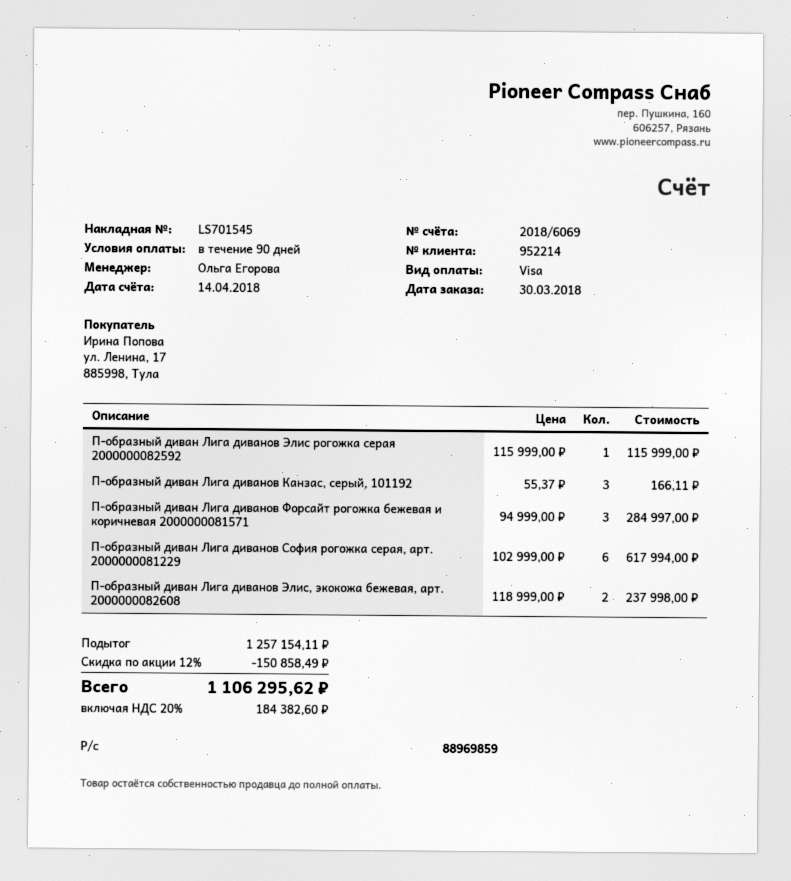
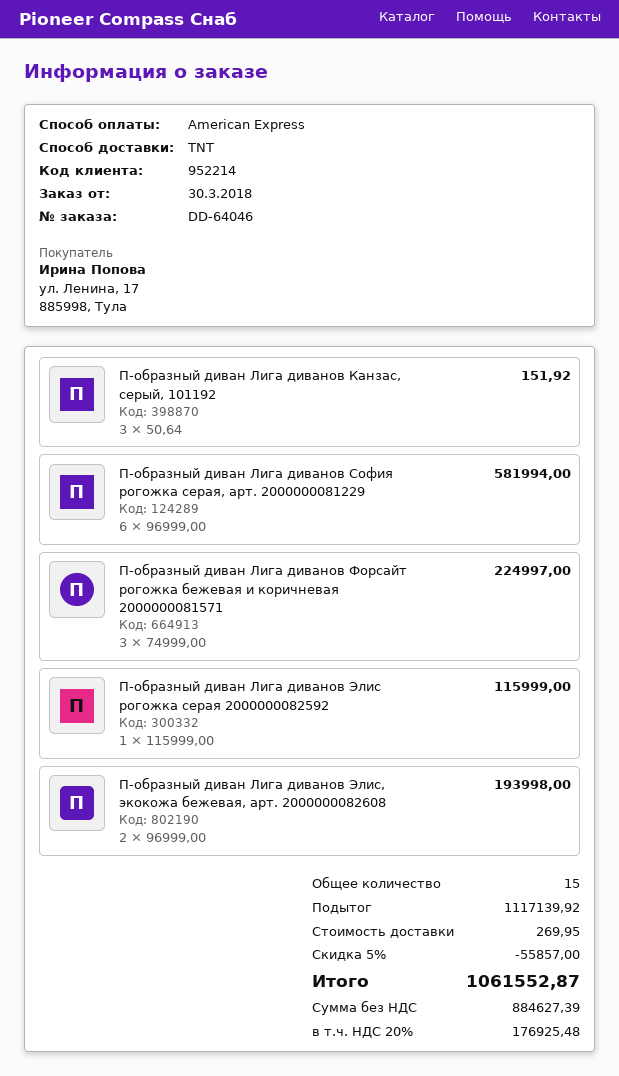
payment method: Visa -> American Express
П-образный диван Лига диванов Канзас, серый, 101192: 3 x 55.37 = 166.11 -> 3 x 50.64 = 151.92
П-образный диван Лига диванов Форсайт рогожка бежевая и коричневая 2000000081571: 3 x 94999.00 = 284997.00 -> 3 x 74999.00 = 224997.00
П-образный диван Лига диванов София рогожка серая, арт. 2000000081229: 6 x 102999.00 = 617994.00 -> 6 x 96999.00 = 581994.00
П-образный диван Лига диванов Элис, экокожа бежевая, арт. 2000000082608: 2 x 118999.00 = 237998.00 -> 2 x 96999.00 = 193998.00
subtotal: 1257154.11 -> 1117139.92
discount: 12% = 150858.49 -> 5% = 55857.00
shipping: none -> 269.95
tax: 20% = 184382.60 -> 20% = 176925.48
total: 1106295.62 -> 1061552.87

